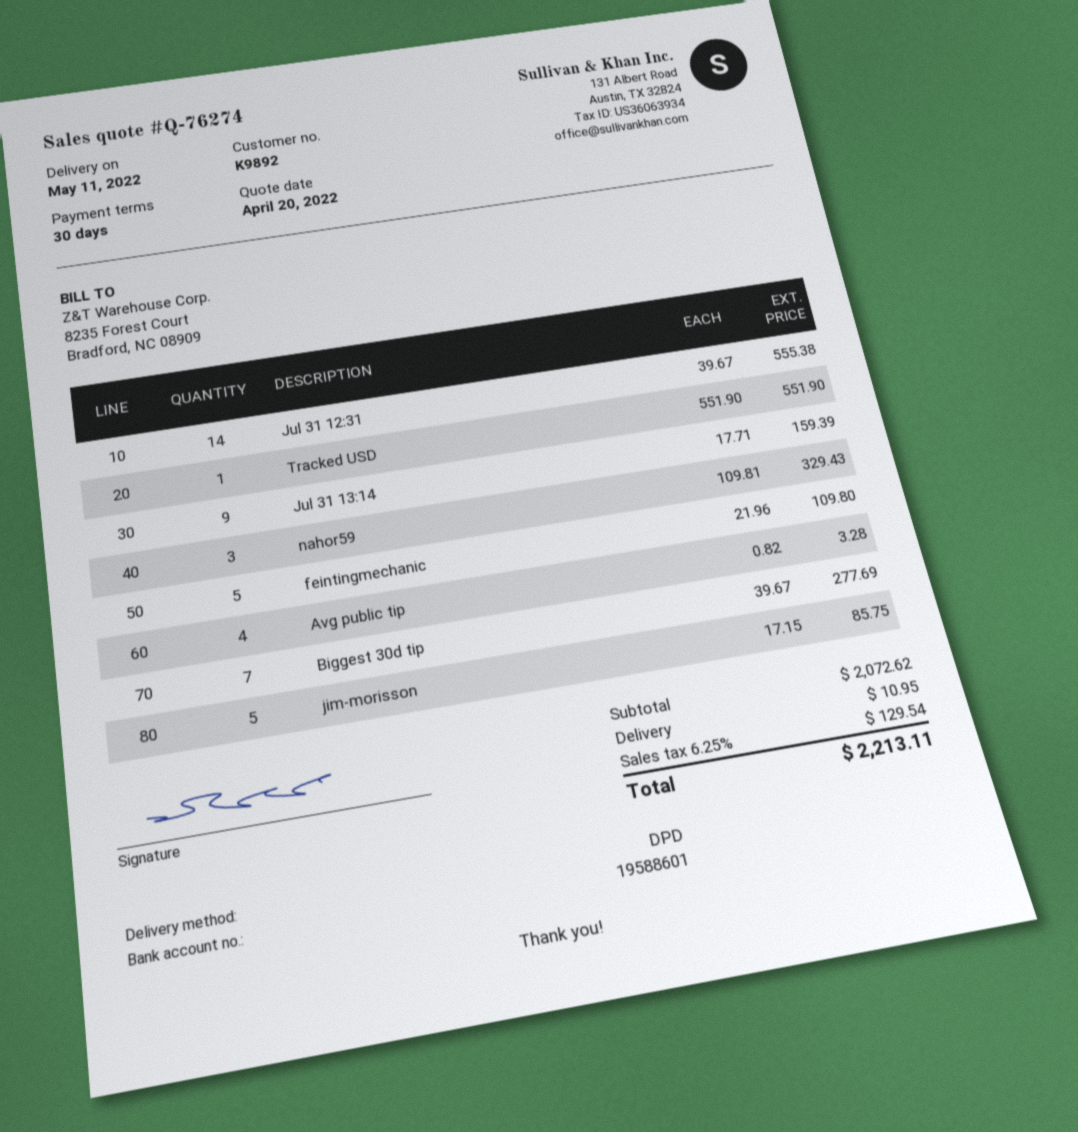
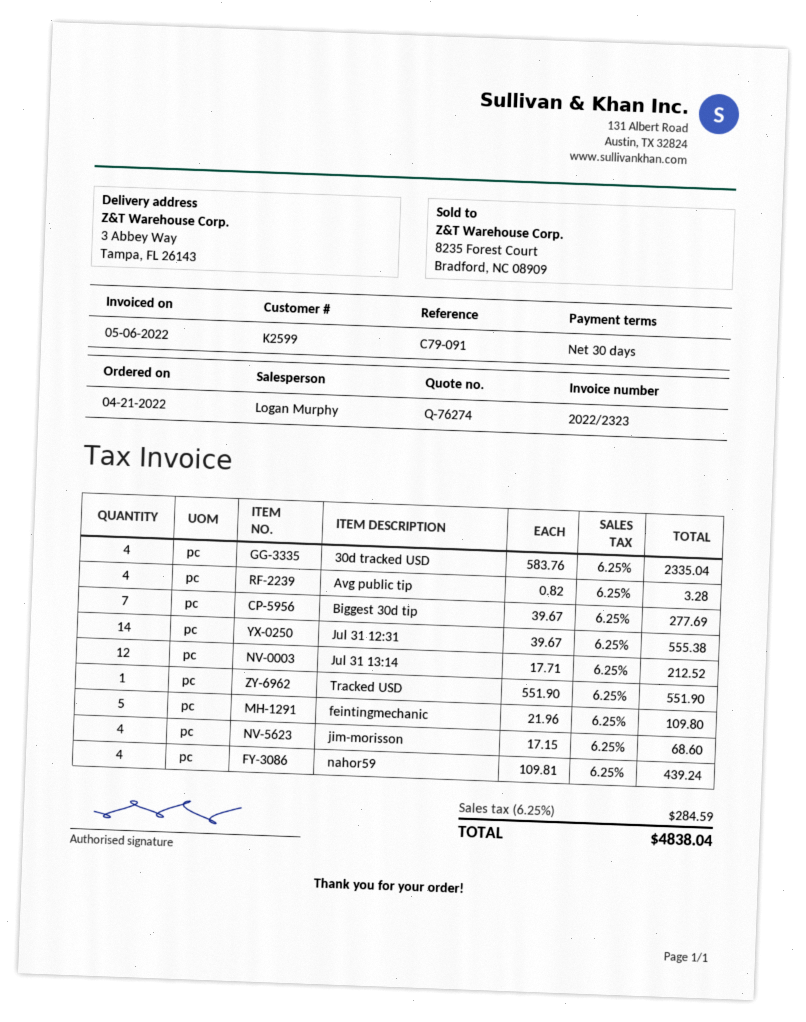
customer number: K9892 -> K2599
Jul 31 13:14: 9 x 17.71 = 159.39 -> 12 x 17.71 = 212.52
nahor59: 3 x 109.81 = 329.43 -> 4 x 109.81 = 439.24
jim-morisson: 5 x 17.15 = 85.75 -> 4 x 17.15 = 68.60
30d tracked USD: none -> 4 x 583.76 = 2335.04
shipping: 10.95 -> none
tax: 6.25% = 129.54 -> 6.25% = 284.59
total: 2213.11 -> 4838.04

